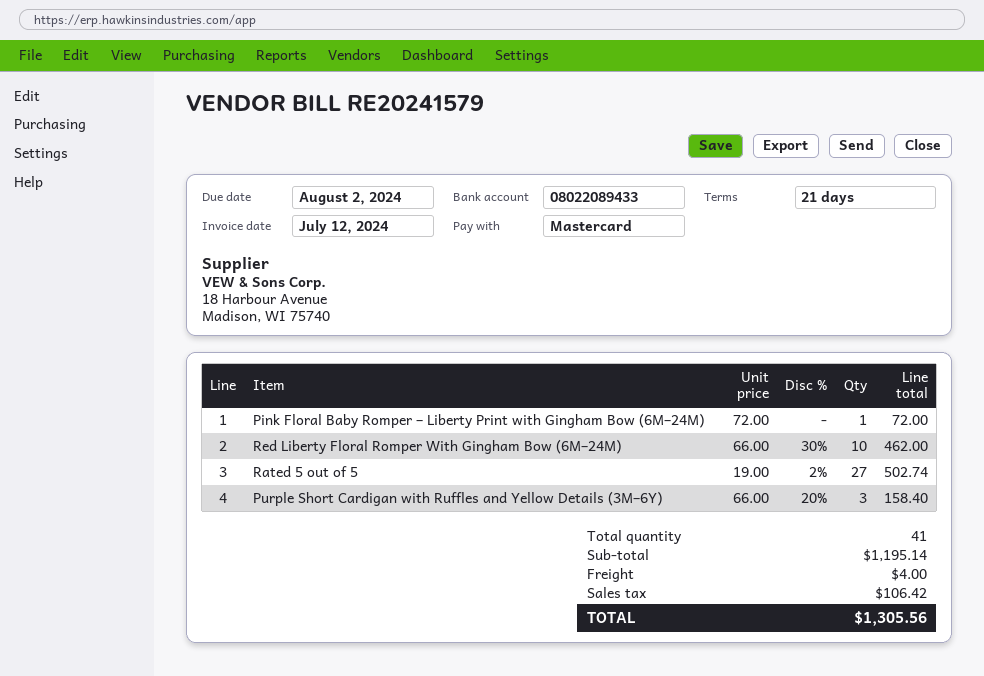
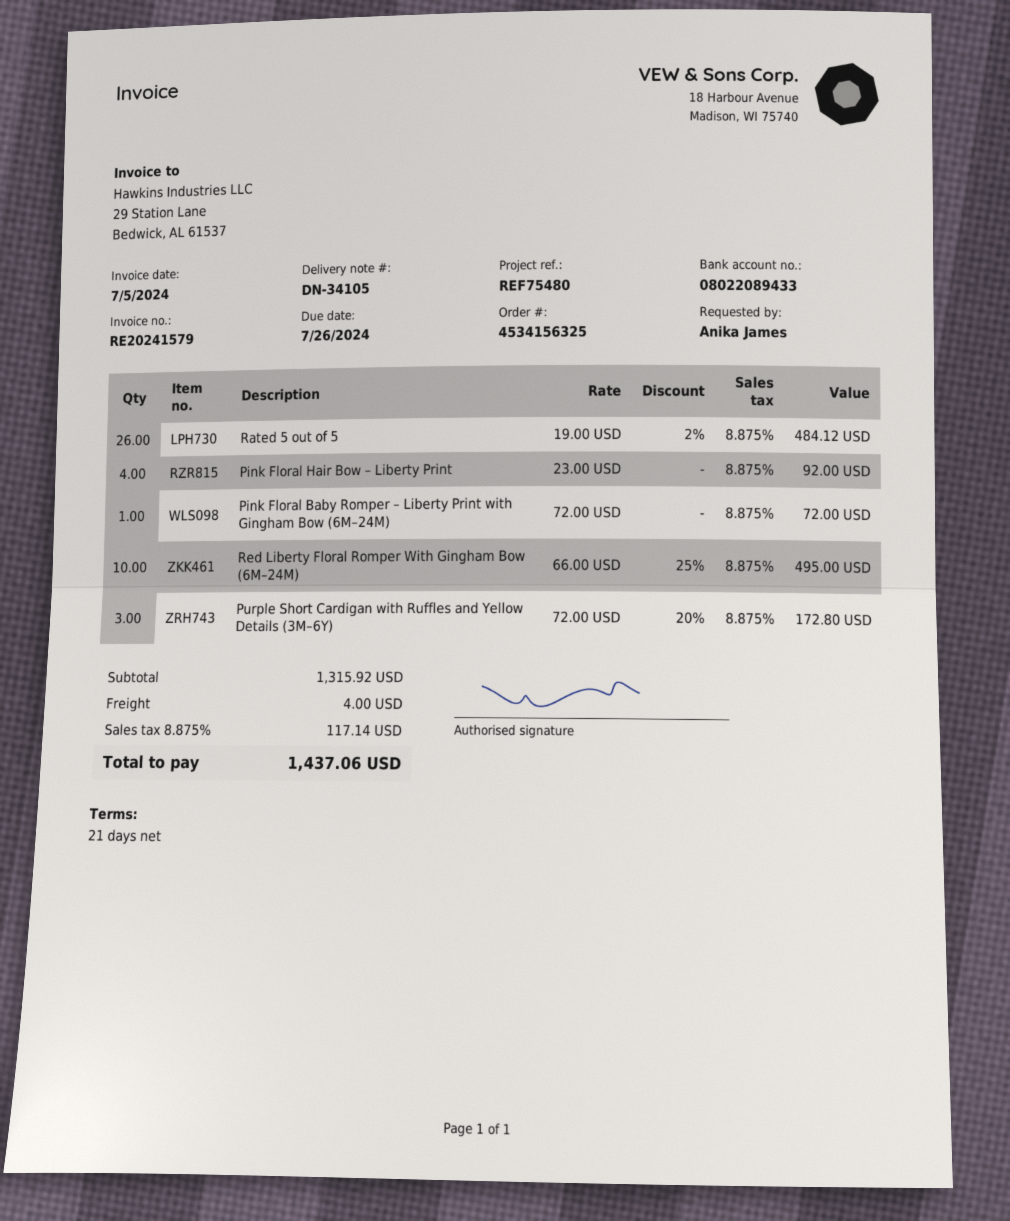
invoice date: 2024-07-12 -> 2024-07-05
due date: 2024-08-02 -> 2024-07-26
Red Liberty Floral Romper With Gingham Bow (6M–24M): 10 x 66.00 - 30% = 462.00 -> 10 x 66.00 - 25% = 495.00
Rated 5 out of 5: 27 x 19.00 - 2% = 502.74 -> 26 x 19.00 - 2% = 484.12
Purple Short Cardigan with Ruffles and Yellow Details (3M–6Y): 3 x 66.00 - 20% = 158.40 -> 3 x 72.00 - 20% = 172.80
Pink Floral Hair Bow – Liberty Print: none -> 4 x 23.00 = 92.00
subtotal: 1195.14 -> 1315.92
tax: 106.42 -> 117.14
total: 1305.56 -> 1437.06

